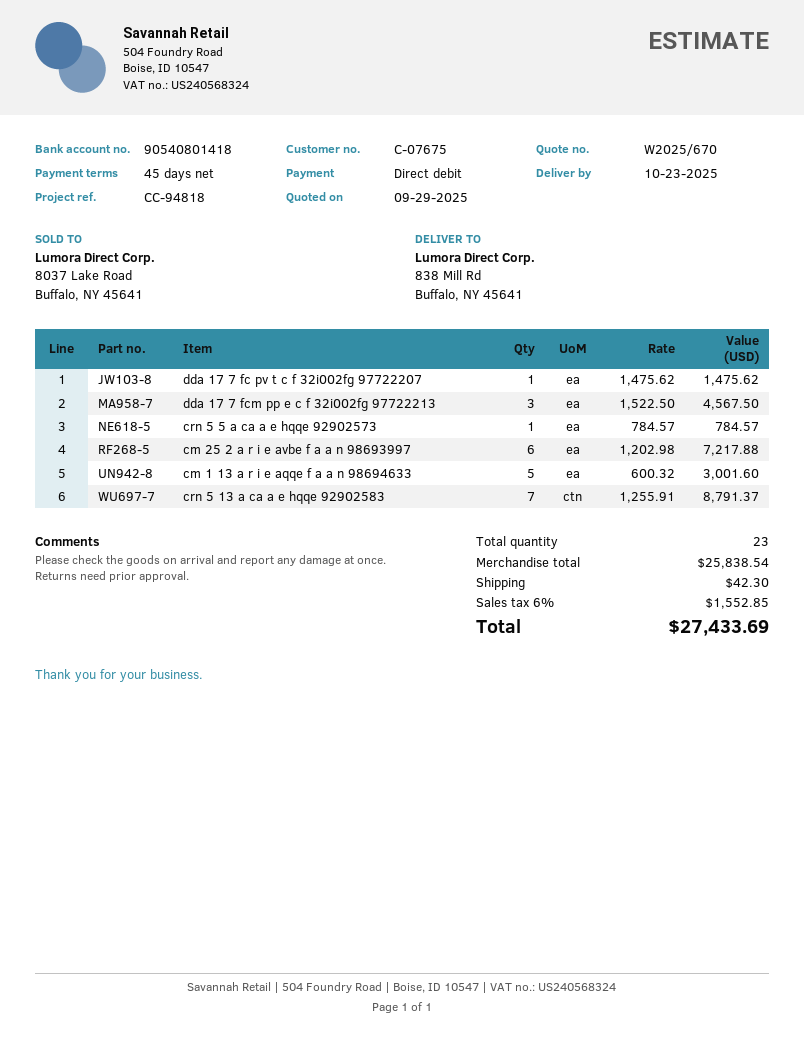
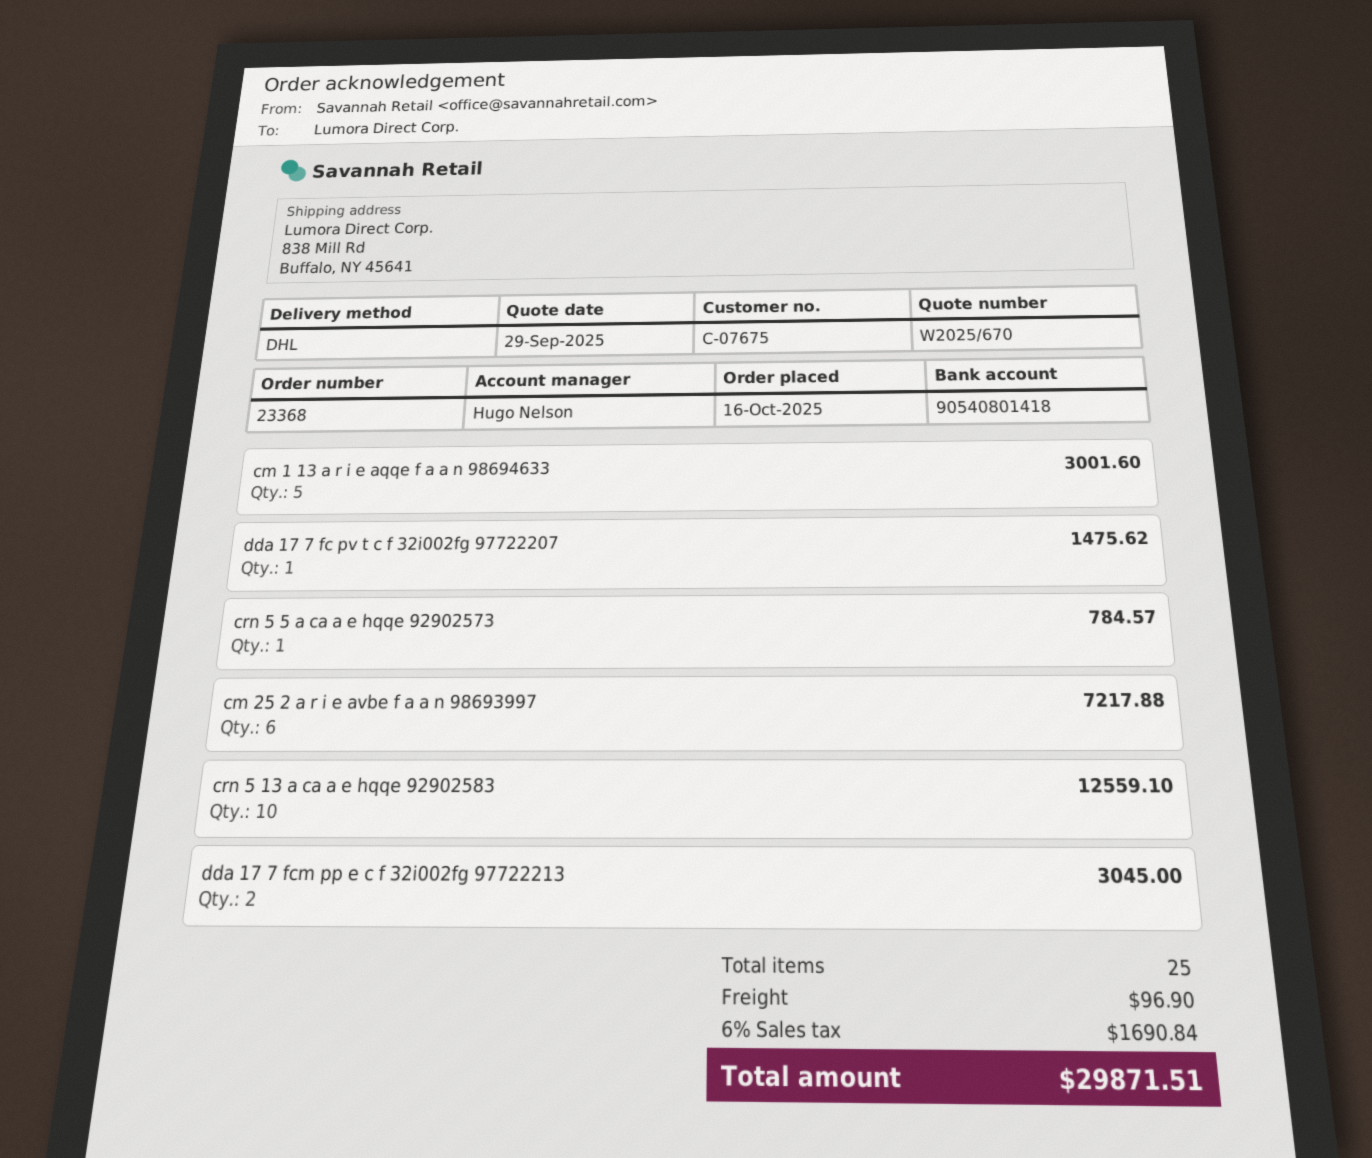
dda 17 7 fcm pp e c f 32i002fg 97722213: 3 for 4567.50 -> 2 for 3045.00
crn 5 13 a ca a e hqqe 92902583: 7 for 8791.37 -> 10 for 12559.10
total quantity: 23 -> 25
shipping: 42.30 -> 96.90
tax: 6% = 1552.85 -> 6% = 1690.84
total: 27433.69 -> 29871.51

